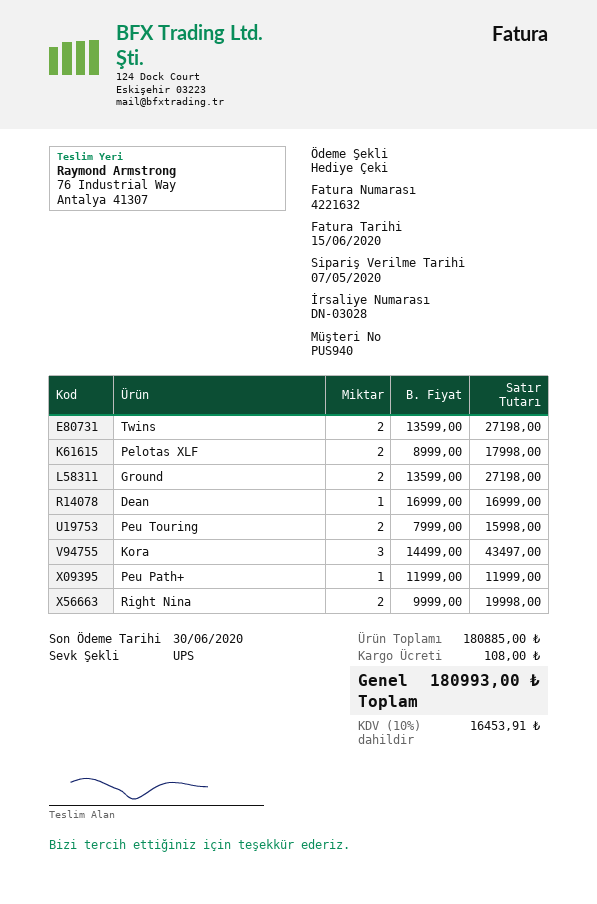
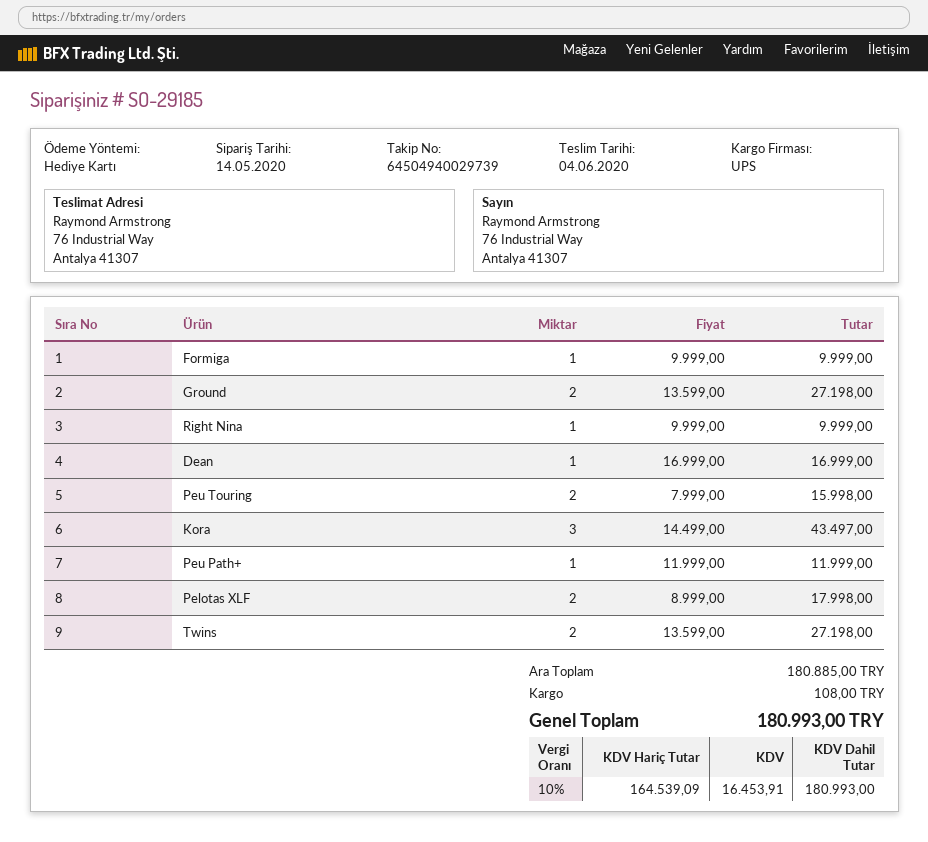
order date: 2020-05-07 -> 2020-05-14
Right Nina: 2 x 9999.00 = 19998.00 -> 1 x 9999.00 = 9999.00
Formiga: none -> 1 x 9999.00 = 9999.00

